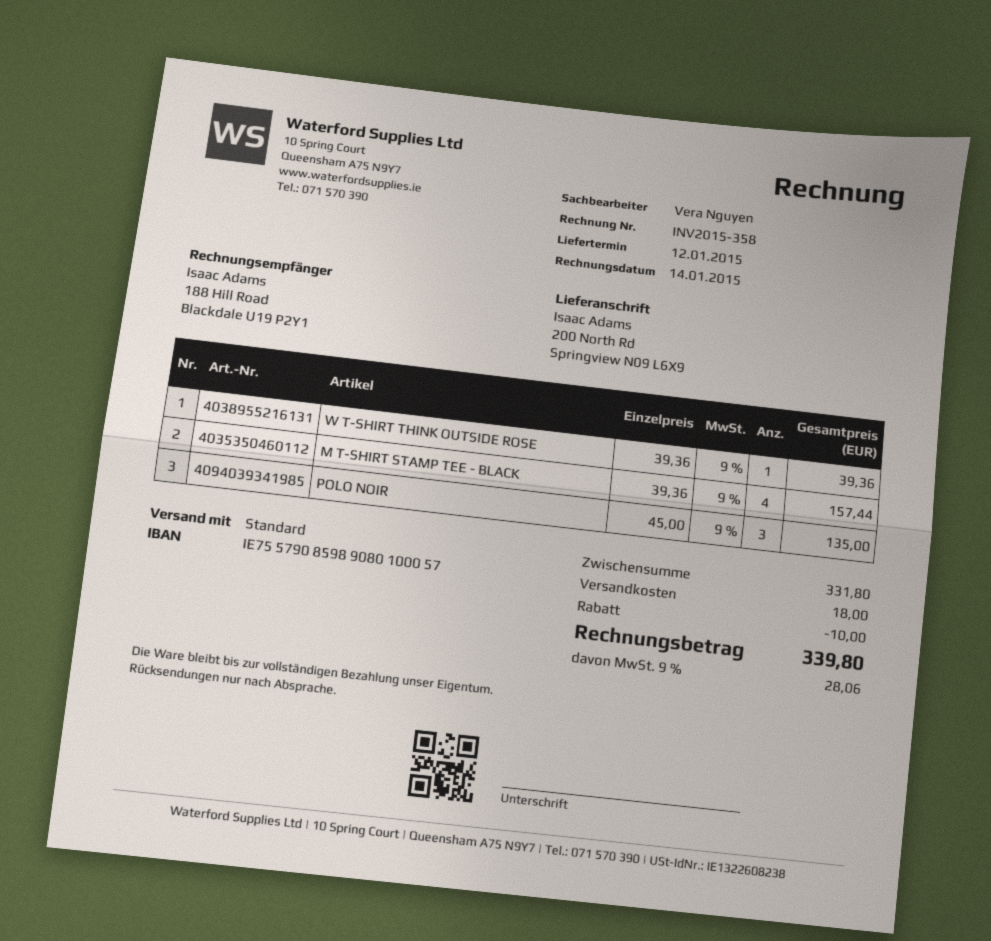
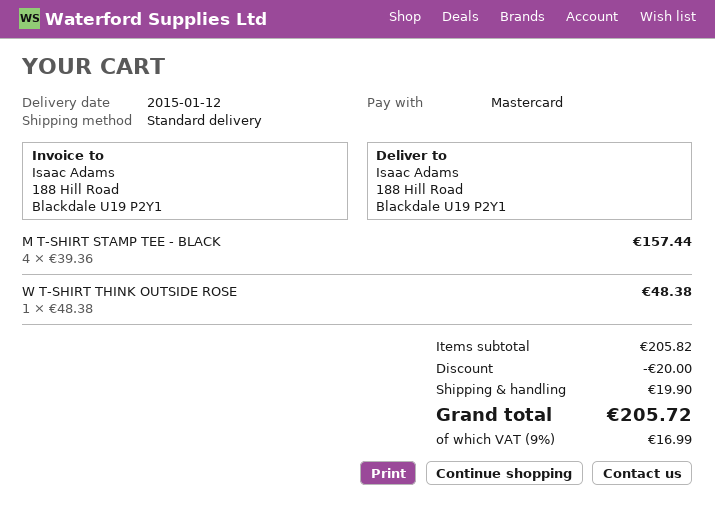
ship to: 200 North Rd, Springview N09 L6X9 -> 188 Hill Road, Blackdale U19 P2Y1
W T-SHIRT THINK OUTSIDE ROSE: 1 x 39.36 = 39.36 -> 1 x 48.38 = 48.38
POLO NOIR: 3 x 45.00 = 135.00 -> none
subtotal: 331.80 -> 205.82
discount: 10.00 -> 20.00
shipping: 18.00 -> 19.90
tax: 9% = 28.06 -> 9% = 16.99
total: 339.80 -> 205.72

